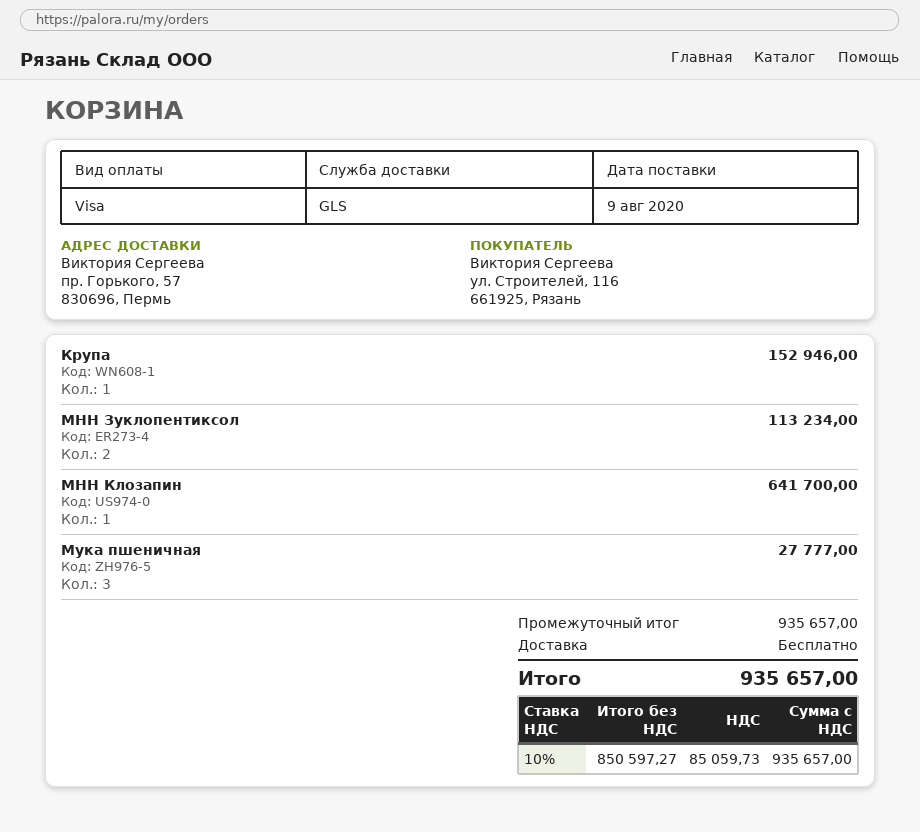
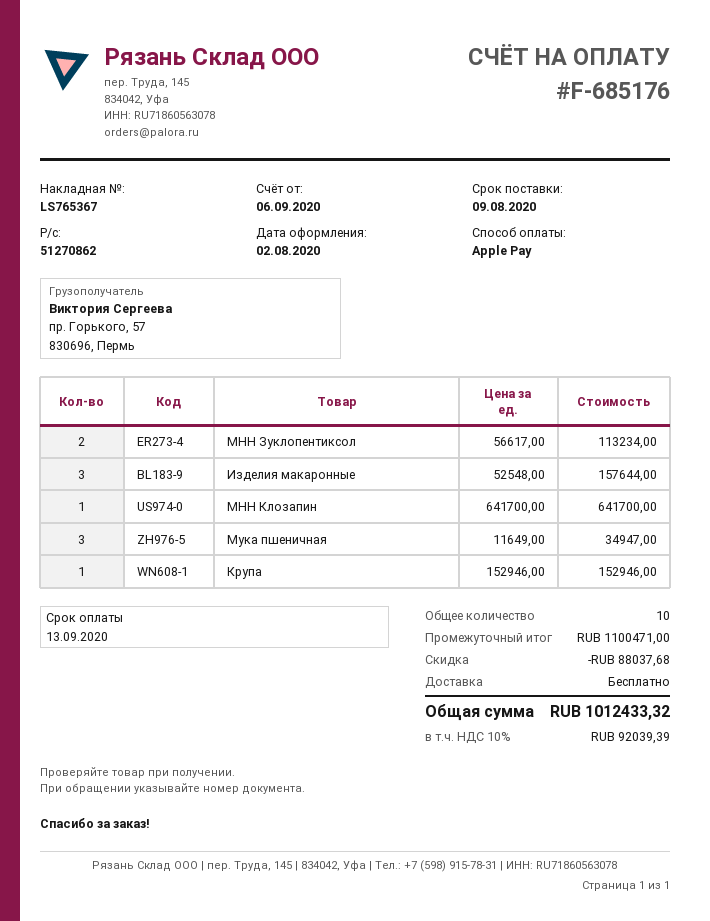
payment method: Visa -> Apple Pay
Мука пшеничная: 3 for 27777.00 -> 3 for 34947.00
Изделия макаронные: none -> 3 for 157644.00
subtotal: 935657.00 -> 1100471.00
discount: none -> 88037.68
tax: 10% = 85059.73 -> 10% = 92039.39
total: 935657.00 -> 1012433.32

